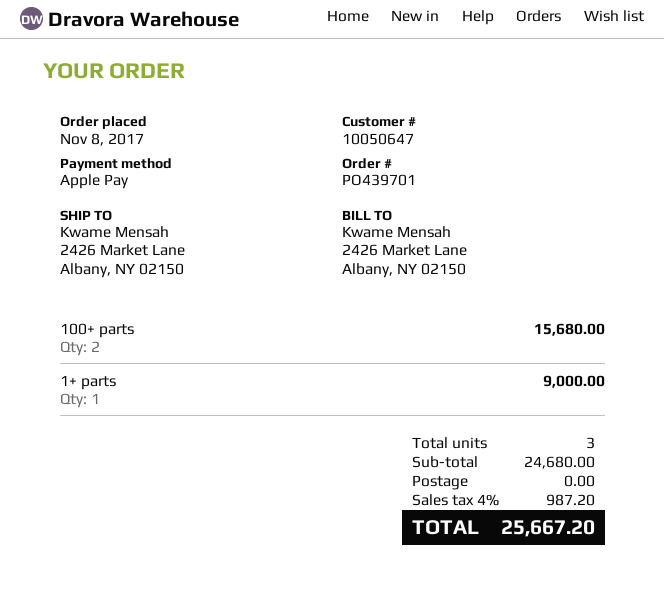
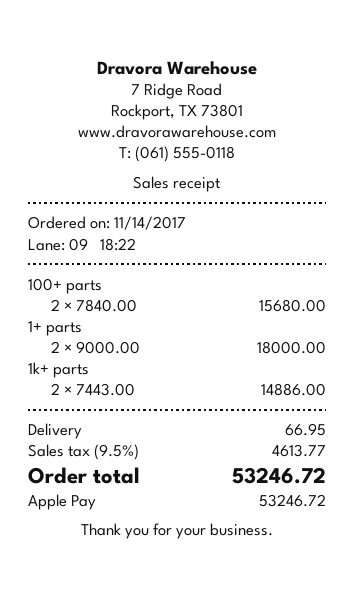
order date: 2017-11-08 -> 2017-11-14
1+ parts: 1 for 9000.00 -> 2 for 18000.00
1k+ parts: none -> 2 for 14886.00
shipping: 0.00 -> 66.95
tax: 4% = 987.20 -> 9.5% = 4613.77
total: 25667.20 -> 53246.72

